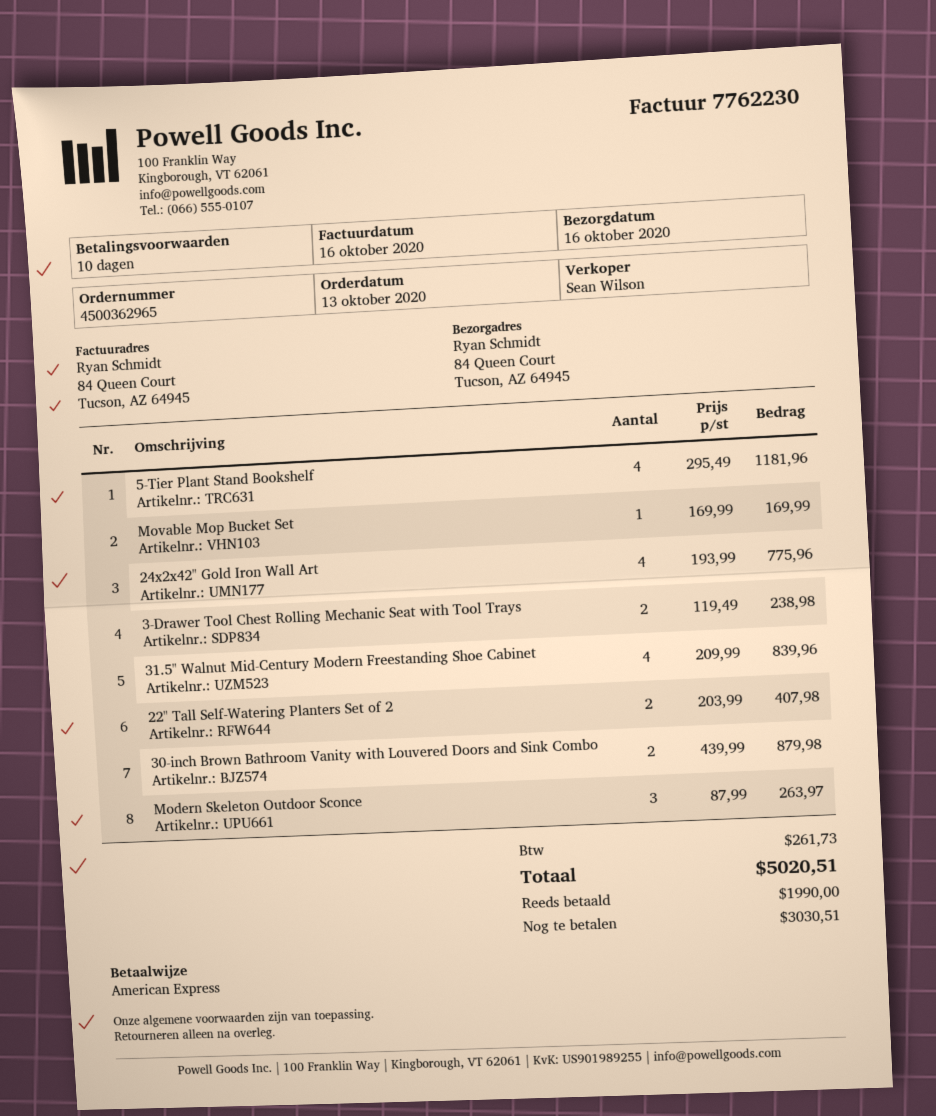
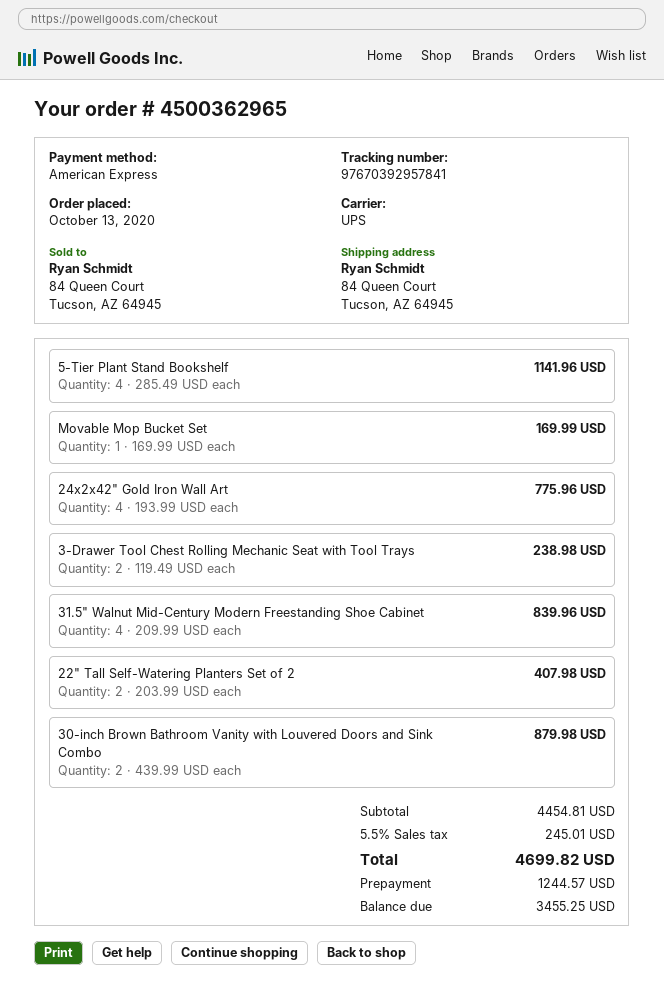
5-Tier Plant Stand Bookshelf: 4 x 295.49 = 1181.96 -> 4 x 285.49 = 1141.96
Modern Skeleton Outdoor Sconce: 3 x 87.99 = 263.97 -> none
tax: 261.73 -> 245.01
total: 5020.51 -> 4699.82
deposit: 1990.00 -> 1244.57
balance: 3030.51 -> 3455.25

